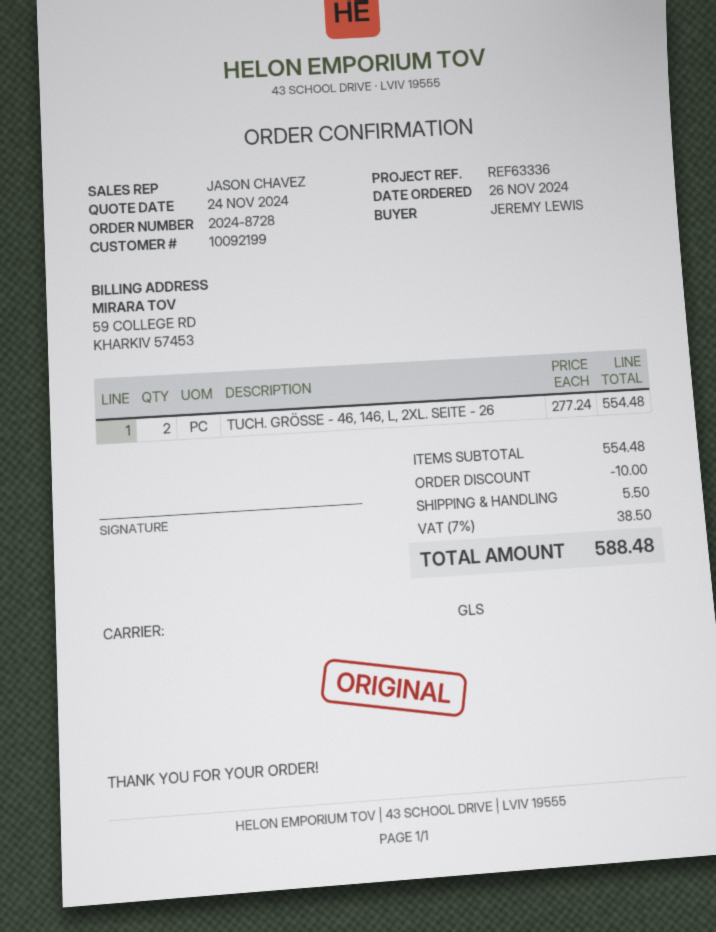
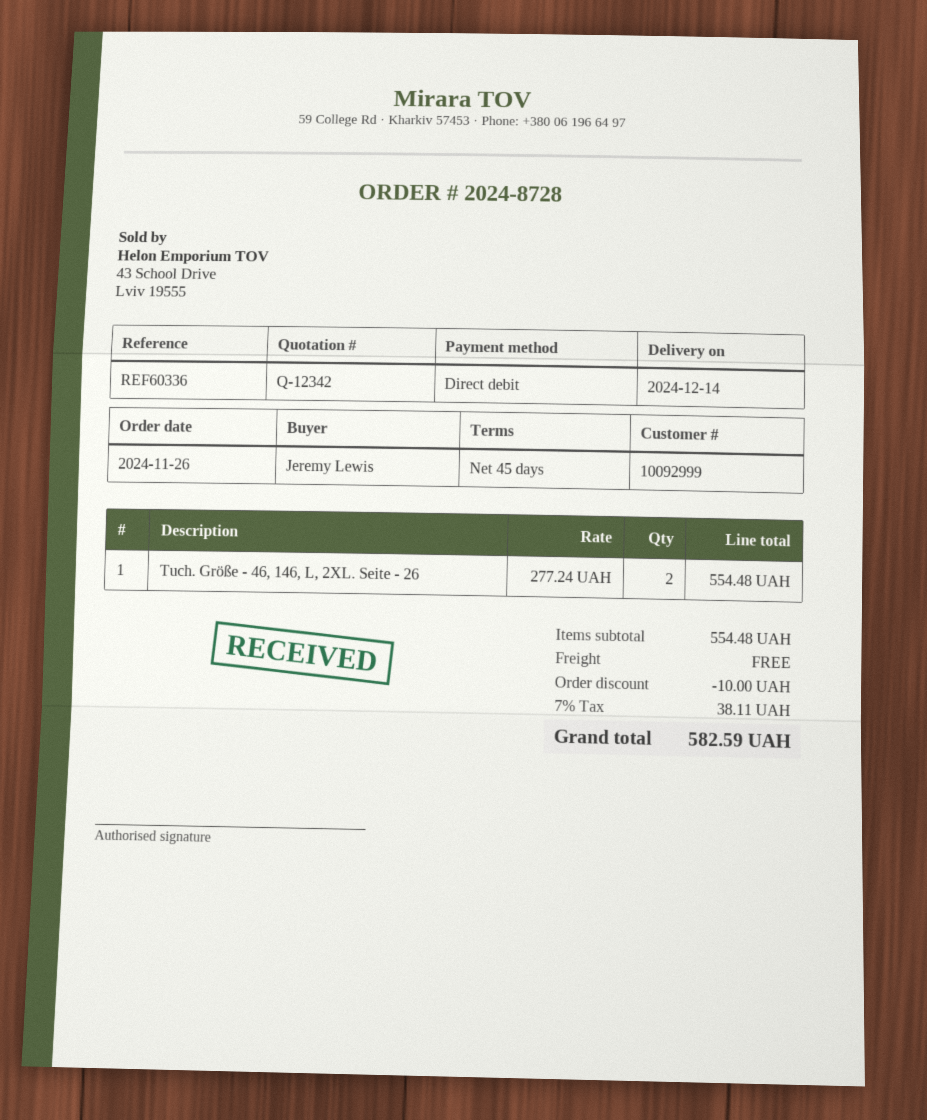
customer number: 10092199 -> 10092999
reference: REF63336 -> REF60336
shipping: 5.50 -> 0.00
tax: 7% = 38.50 -> 7% = 38.11
total: 588.48 -> 582.59

